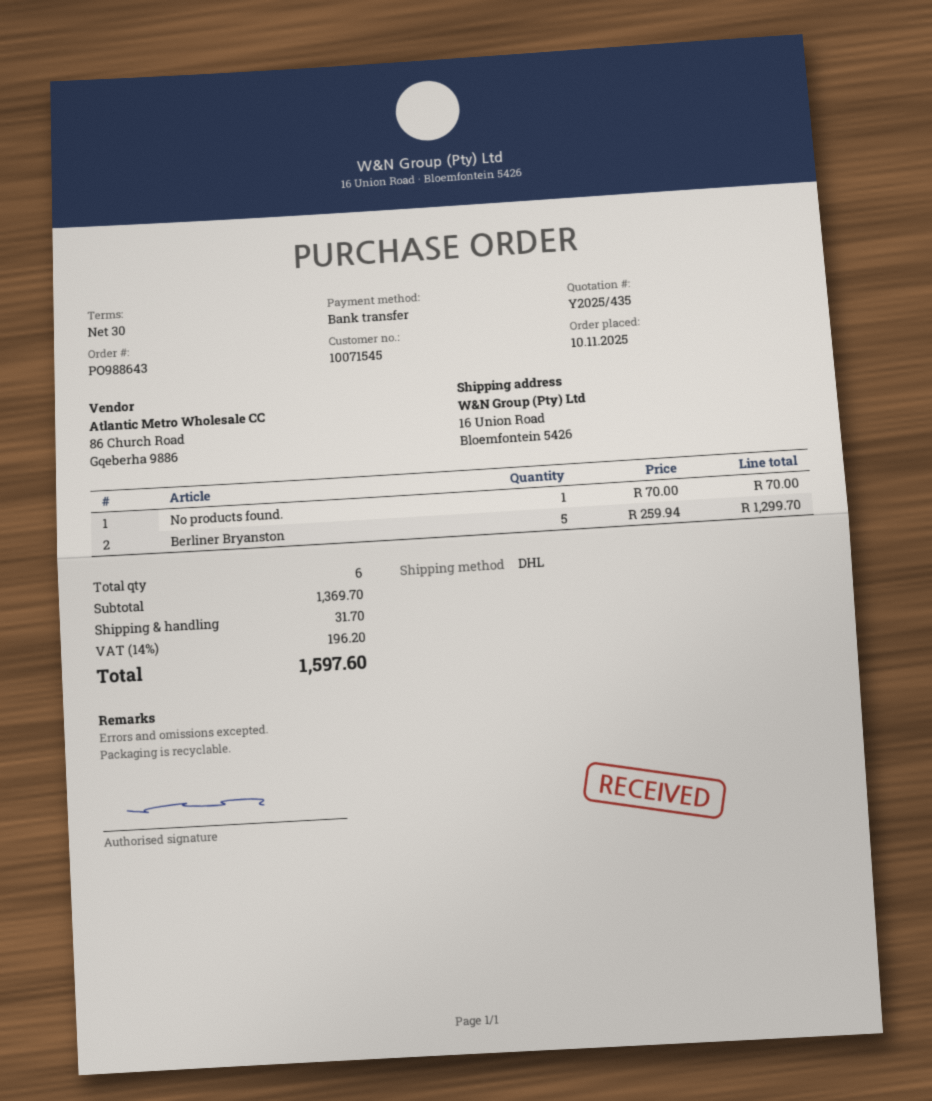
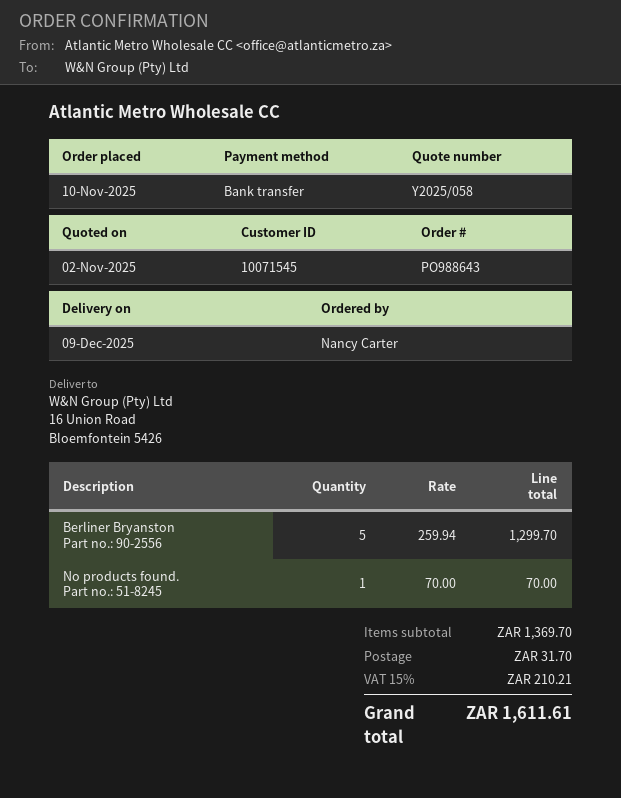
quote number: Y2025/435 -> Y2025/058
tax: 14% = 196.20 -> 15% = 210.21
total: 1597.60 -> 1611.61

